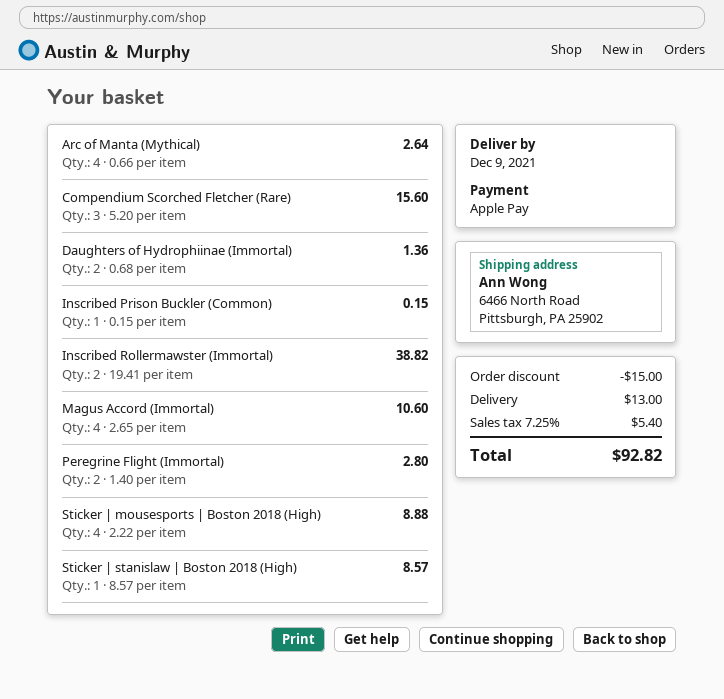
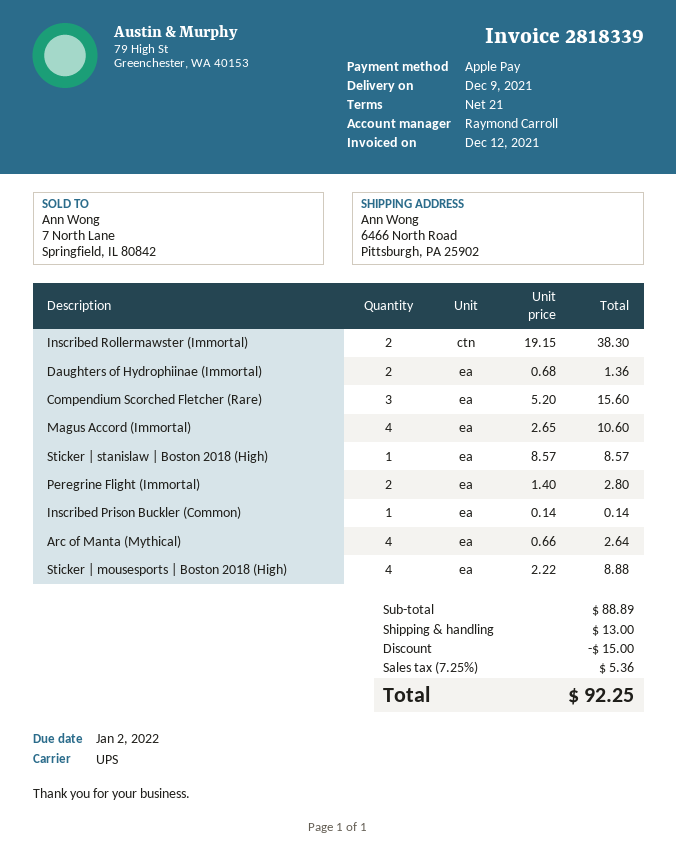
Inscribed Prison Buckler (Common): 1 x 0.15 = 0.15 -> 1 x 0.14 = 0.14
Inscribed Rollermawster (Immortal): 2 x 19.41 = 38.82 -> 2 x 19.15 = 38.30
tax: 7.25% = 5.40 -> 7.25% = 5.36
total: 92.82 -> 92.25

